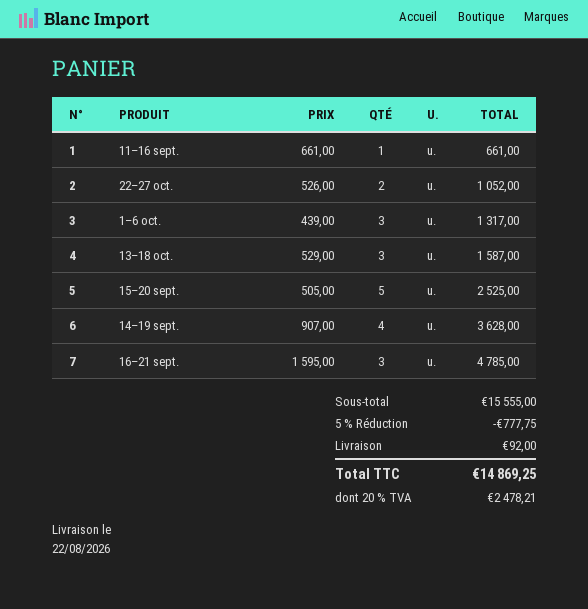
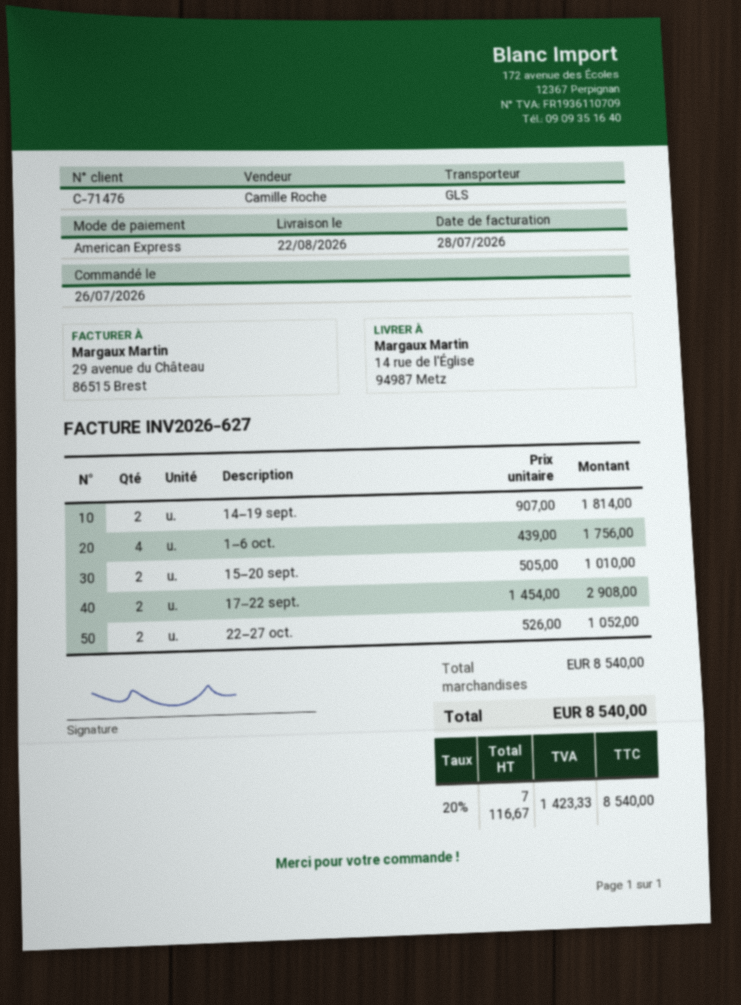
11–16 sept.: 1 x 661.00 = 661.00 -> none
1–6 oct.: 3 x 439.00 = 1317.00 -> 4 x 439.00 = 1756.00
13–18 oct.: 3 x 529.00 = 1587.00 -> none
15–20 sept.: 5 x 505.00 = 2525.00 -> 2 x 505.00 = 1010.00
14–19 sept.: 4 x 907.00 = 3628.00 -> 2 x 907.00 = 1814.00
16–21 sept.: 3 x 1595.00 = 4785.00 -> none
17–22 sept.: none -> 2 x 1454.00 = 2908.00
subtotal: 15555.00 -> 8540.00
discount: 5% = 777.75 -> none
shipping: 92.00 -> none
tax: 20% = 2478.21 -> 20% = 1423.33
total: 14869.25 -> 8540.00

